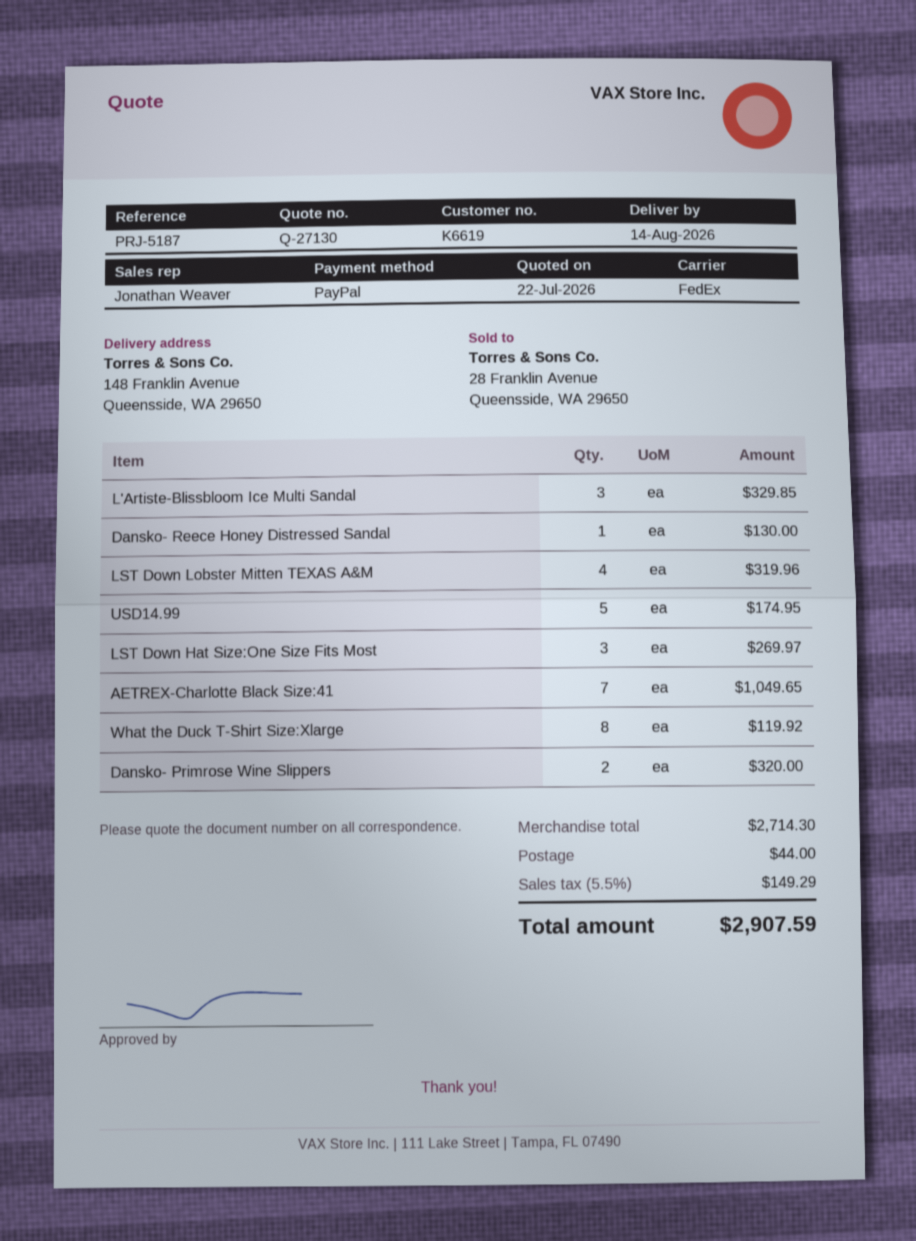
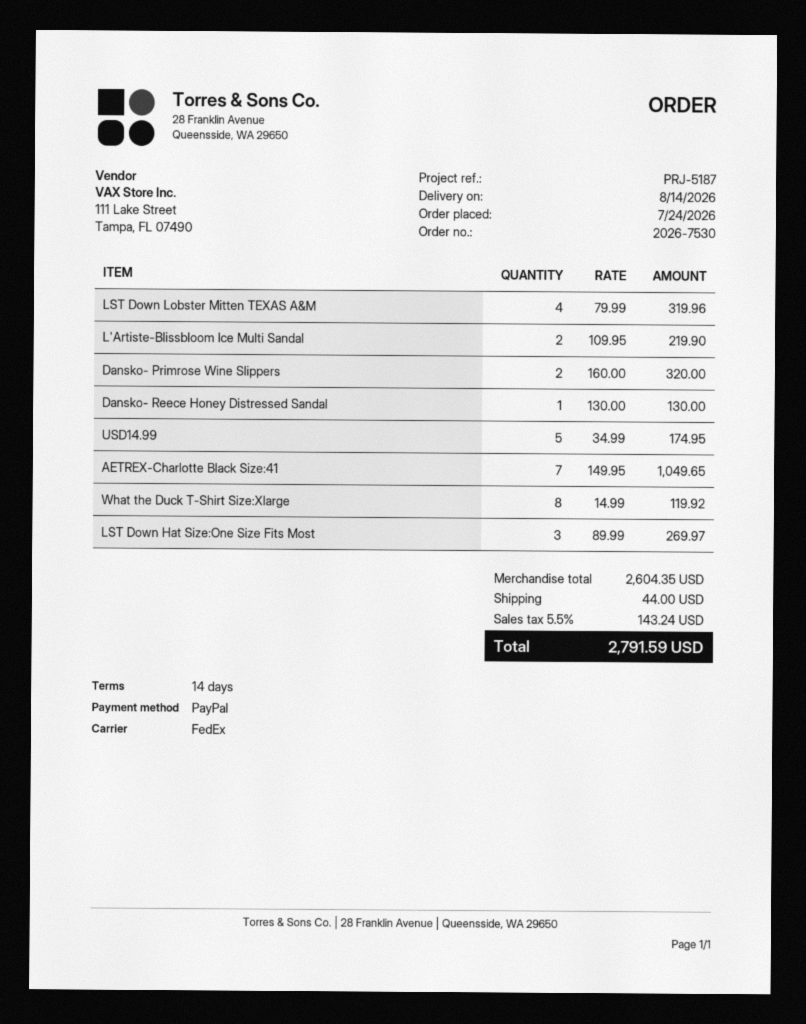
L'Artiste-Blissbloom Ice Multi Sandal: 3 for 329.85 -> 2 for 219.90
subtotal: 2714.30 -> 2604.35
tax: 5.5% = 149.29 -> 5.5% = 143.24
total: 2907.59 -> 2791.59

